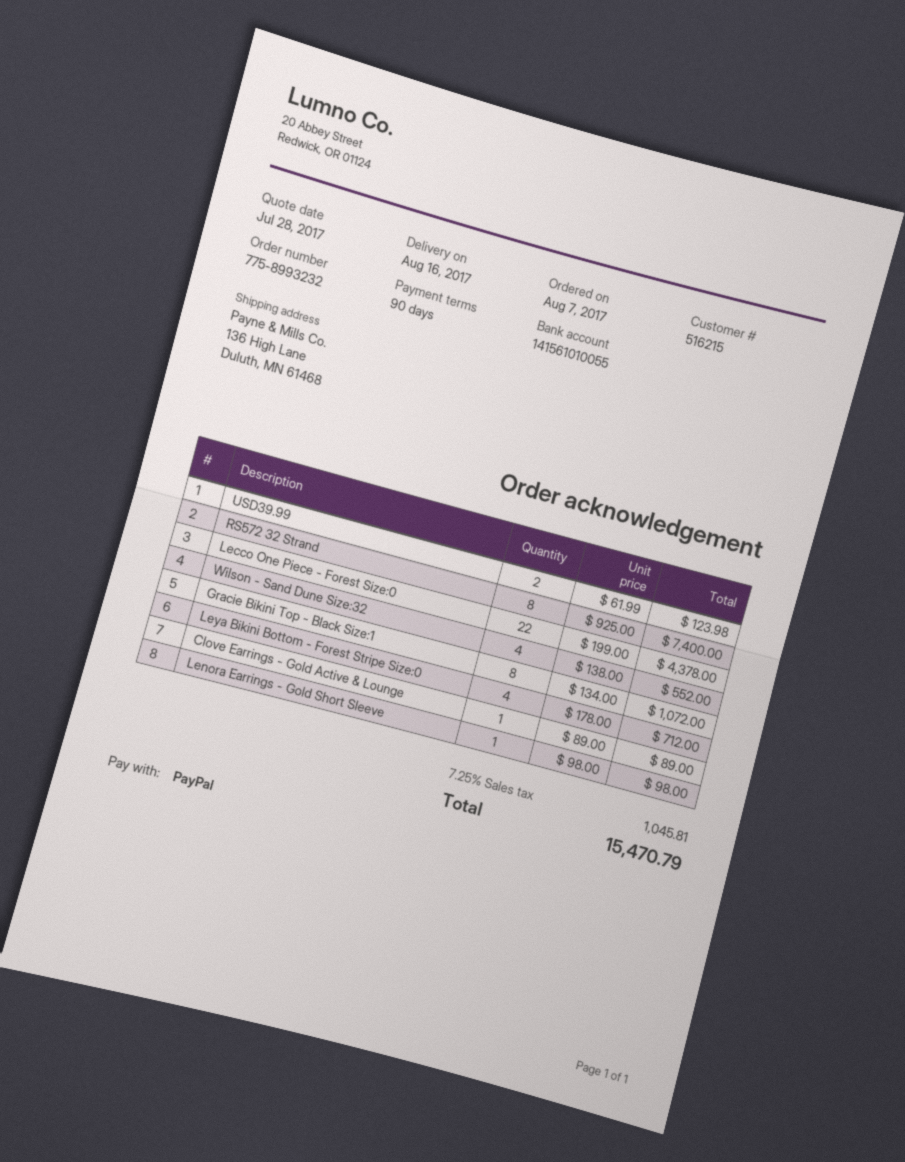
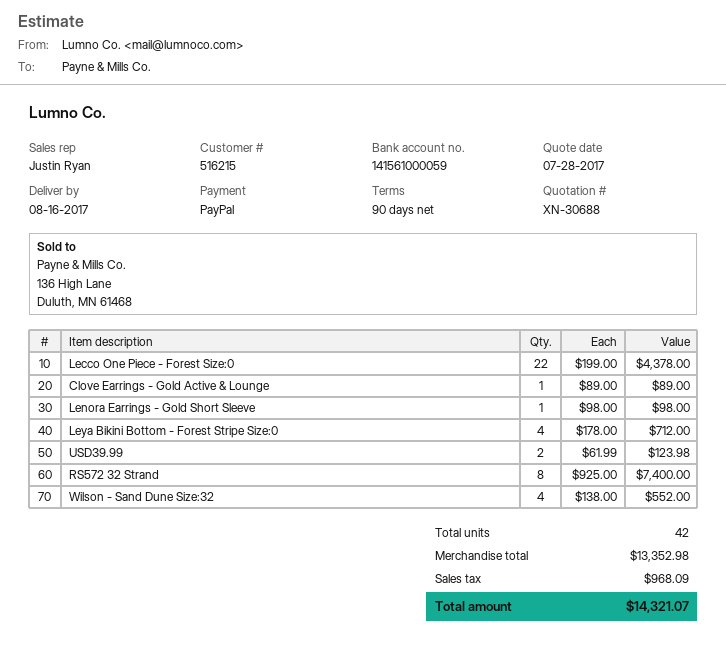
bank account: 141561010055 -> 141561000059
Gracie Bikini Top - Black Size:1: 8 x 134.00 = 1072.00 -> none
tax: 1045.81 -> 968.09
total: 15470.79 -> 14321.07

